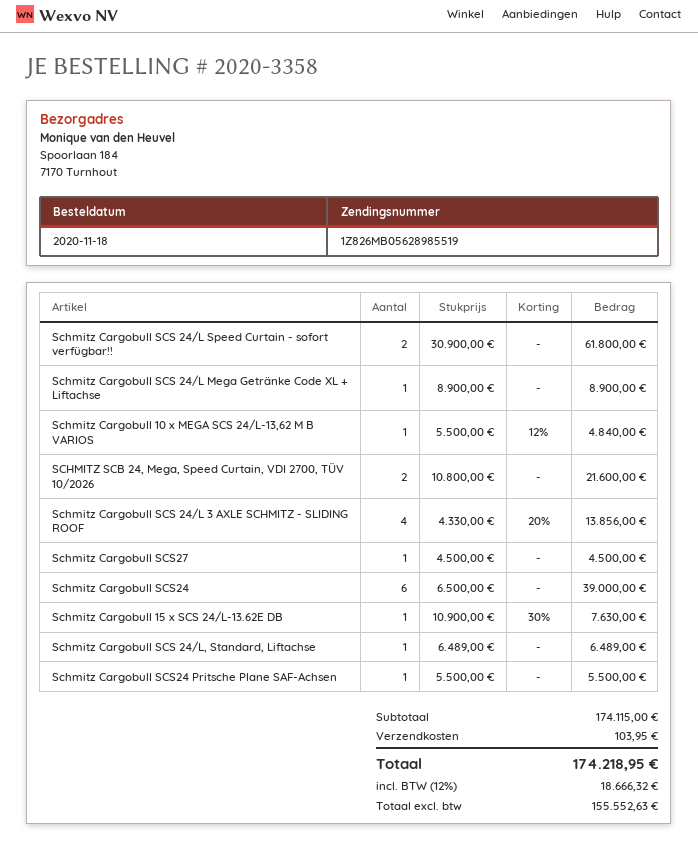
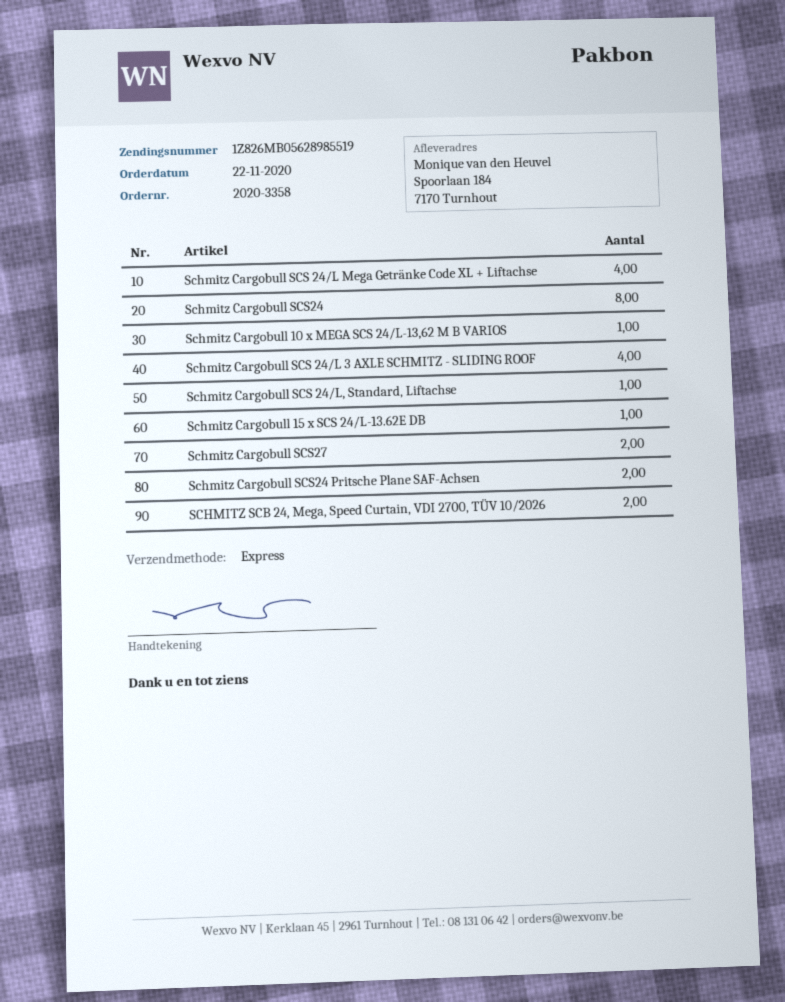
order date: 2020-11-18 -> 2020-11-22
Schmitz Cargobull SCS 24/L Speed Curtain - sofort verfügbar!!: 2 -> none
Schmitz Cargobull SCS 24/L Mega Getränke Code XL + Liftachse: 1 -> 4
Schmitz Cargobull SCS27: 1 -> 2
Schmitz Cargobull SCS24: 6 -> 8
Schmitz Cargobull SCS24 Pritsche Plane SAF-Achsen: 1 -> 2

